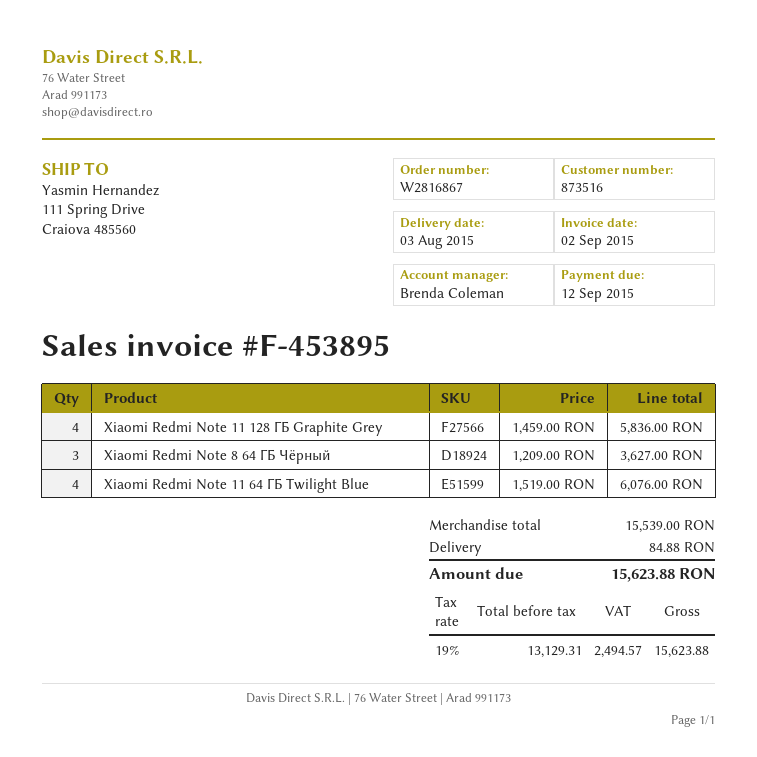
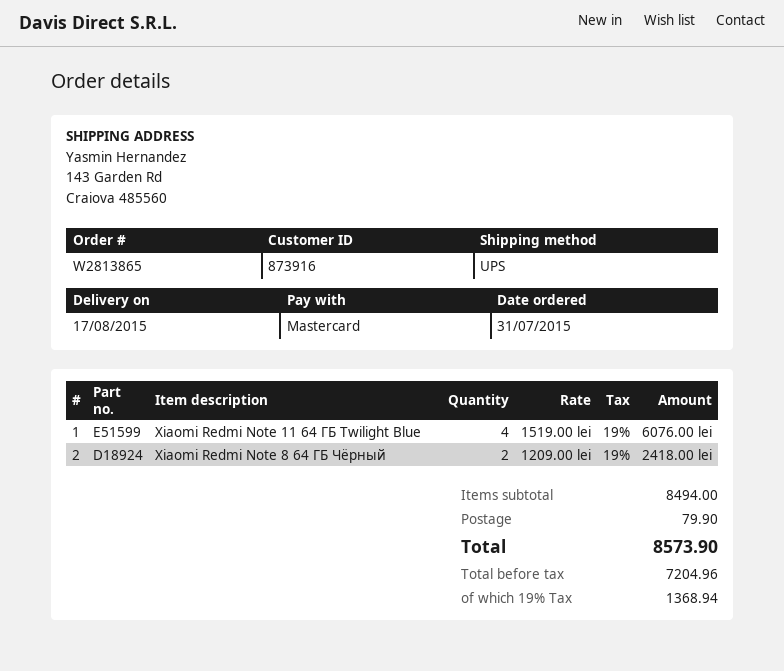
order number: W2816867 -> W2813865
delivery date: 2015-08-03 -> 2015-08-17
customer number: 873516 -> 873916
ship to: 111 Spring Drive, Craiova 485560 -> 143 Garden Rd, Craiova 485560
Xiaomi Redmi Note 11 128 ГБ Graphite Grey: 4 x 1459.00 = 5836.00 -> none
Xiaomi Redmi Note 8 64 ГБ Чёрный: 3 x 1209.00 = 3627.00 -> 2 x 1209.00 = 2418.00
subtotal: 15539.00 -> 8494.00
shipping: 84.88 -> 79.90
net: 13129.31 -> 7204.96
tax: 19% = 2494.57 -> 19% = 1368.94
total: 15623.88 -> 8573.90

